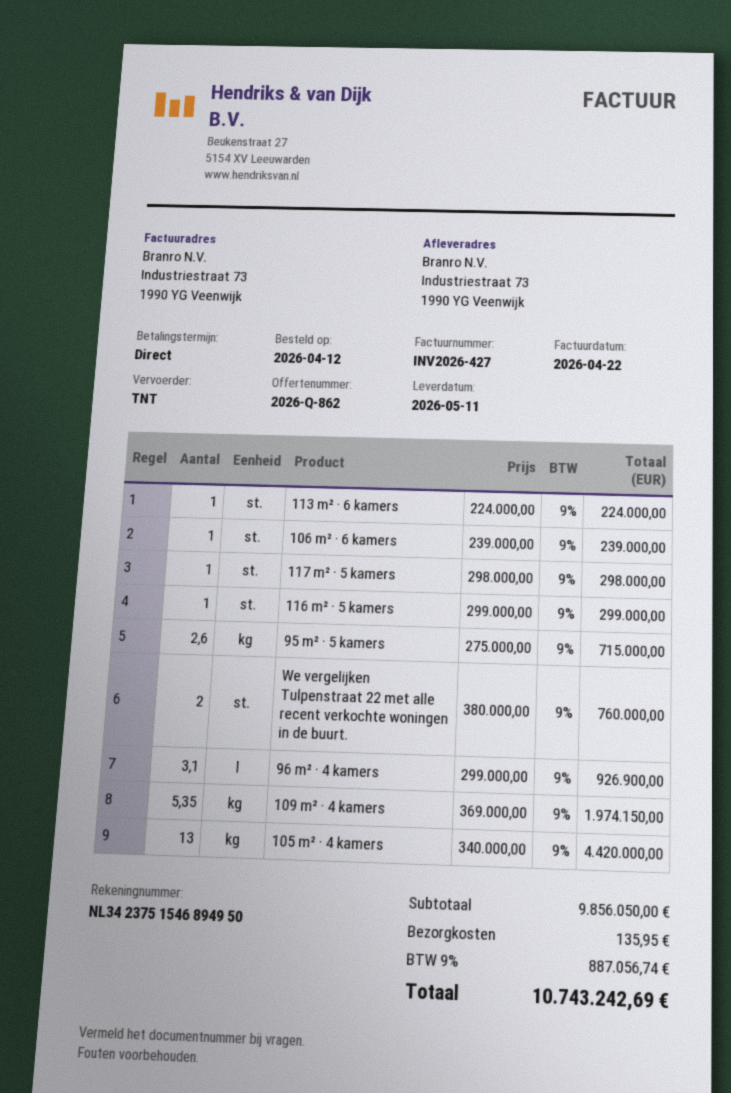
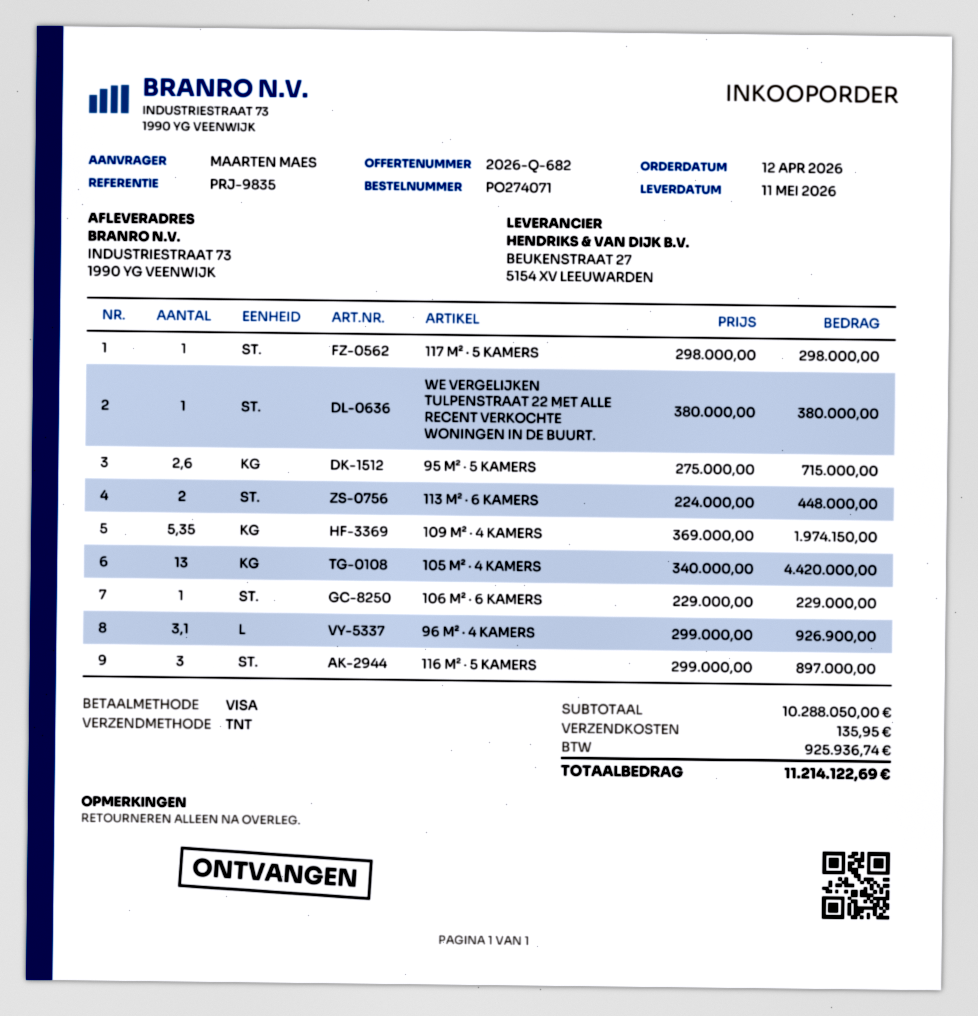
quote number: 2026-Q-862 -> 2026-Q-682
113 m² · 6 kamers: 1 x 224000.00 = 224000.00 -> 2 x 224000.00 = 448000.00
106 m² · 6 kamers: 1 x 239000.00 = 239000.00 -> 1 x 229000.00 = 229000.00
116 m² · 5 kamers: 1 x 299000.00 = 299000.00 -> 3 x 299000.00 = 897000.00
We vergelijken Tulpenstraat 22 met alle recent verkochte woningen in de buurt.: 2 x 380000.00 = 760000.00 -> 1 x 380000.00 = 380000.00
subtotal: 9856050.00 -> 10288050.00
tax: 887056.74 -> 925936.74
total: 10743242.69 -> 11214122.69

